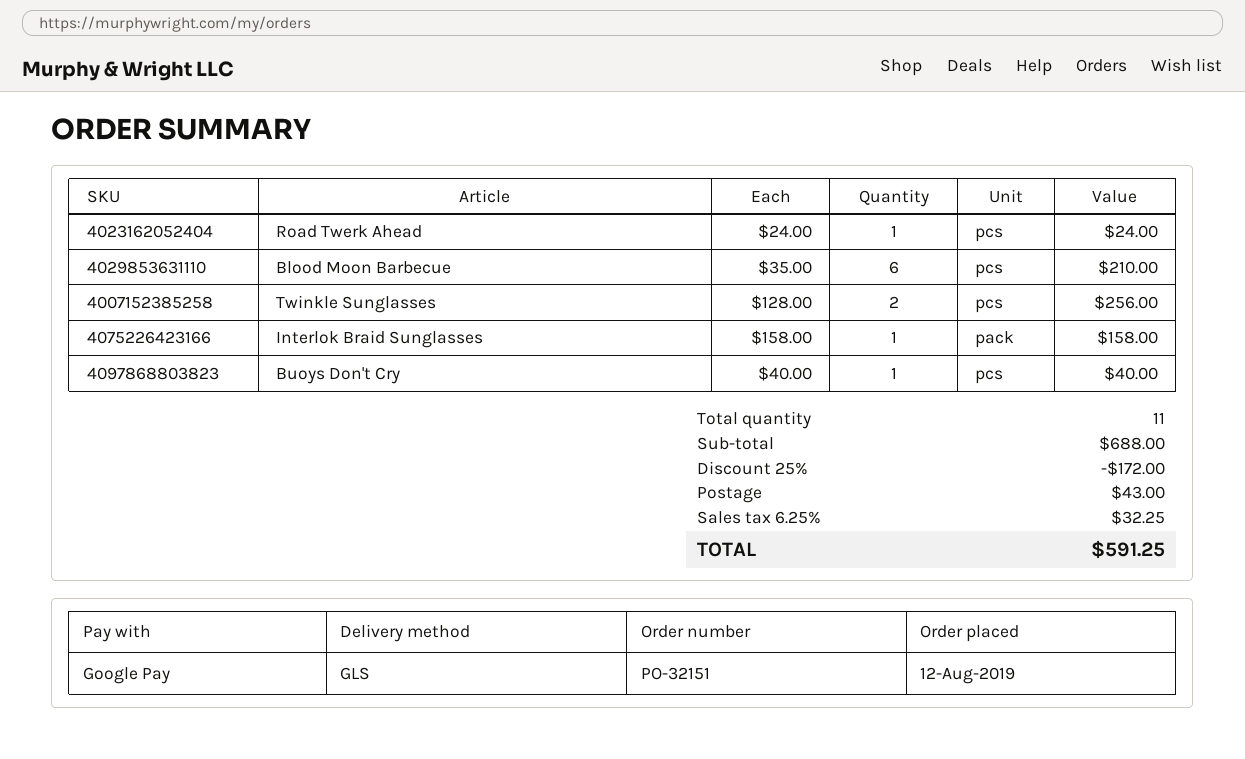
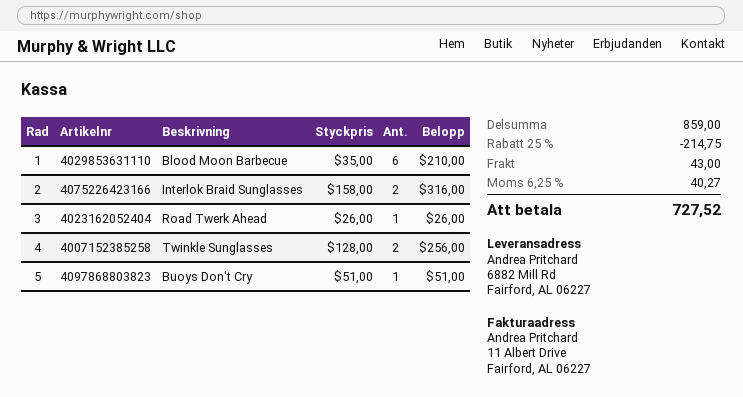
Road Twerk Ahead: 1 x 24.00 = 24.00 -> 1 x 26.00 = 26.00
Interlok Braid Sunglasses: 1 x 158.00 = 158.00 -> 2 x 158.00 = 316.00
Buoys Don't Cry: 1 x 40.00 = 40.00 -> 1 x 51.00 = 51.00
subtotal: 688.00 -> 859.00
discount: 25% = 172.00 -> 25% = 214.75
tax: 6.25% = 32.25 -> 6.25% = 40.27
total: 591.25 -> 727.52

